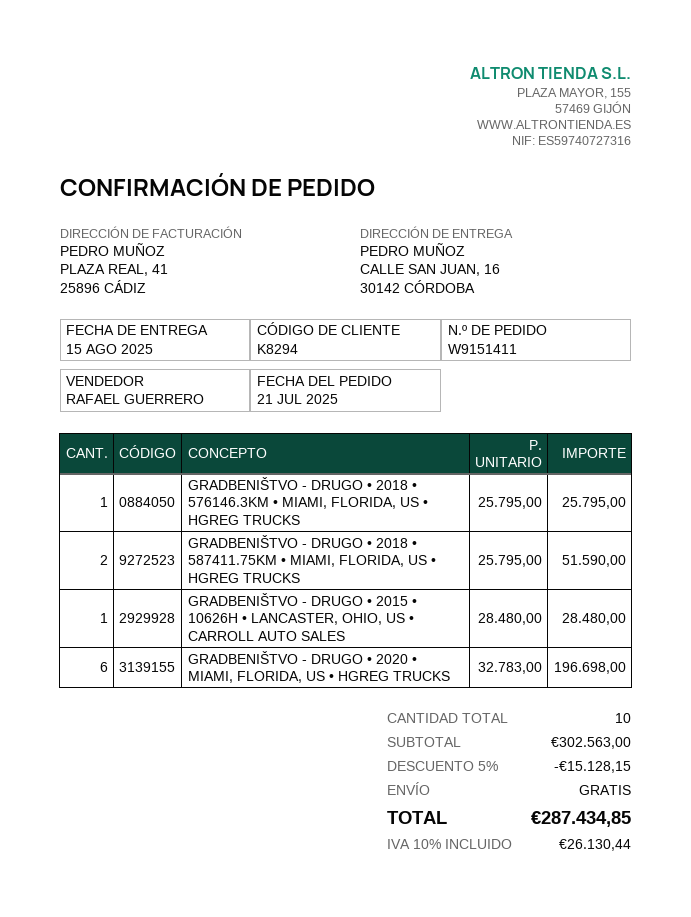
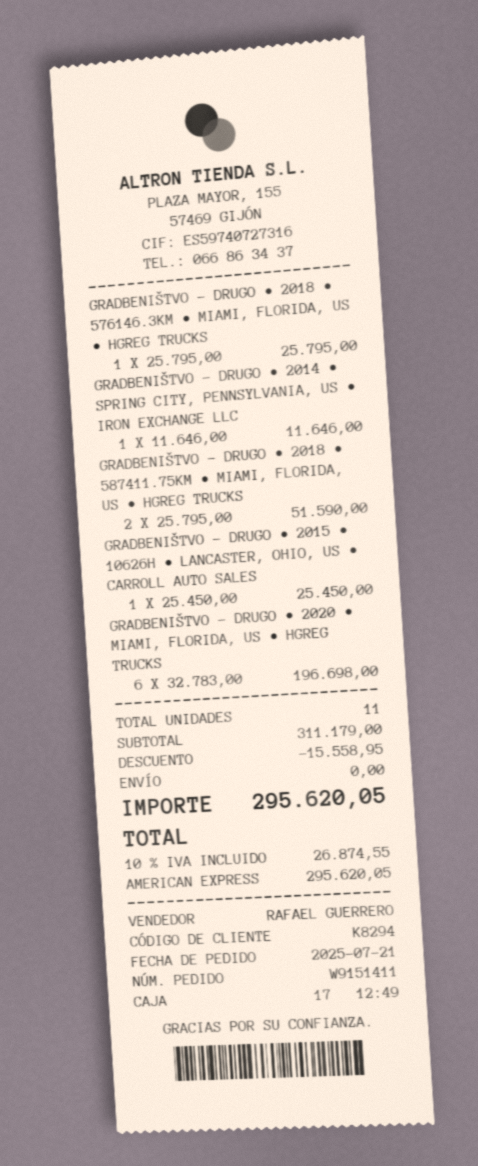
GRADBENIŠTVO - DRUGO • 2015 • 10626H • LANCASTER, OHIO, US • CARROLL AUTO SALES: 1 x 28480.00 = 28480.00 -> 1 x 25450.00 = 25450.00
GRADBENIŠTVO - DRUGO • 2014 • SPRING CITY, PENNSYLVANIA, US • IRON EXCHANGE LLC: none -> 1 x 11646.00 = 11646.00
total quantity: 10 -> 11
subtotal: 302563.00 -> 311179.00
discount: 15128.15 -> 15558.95
tax: 10% = 26130.44 -> 10% = 26874.55
total: 287434.85 -> 295620.05

